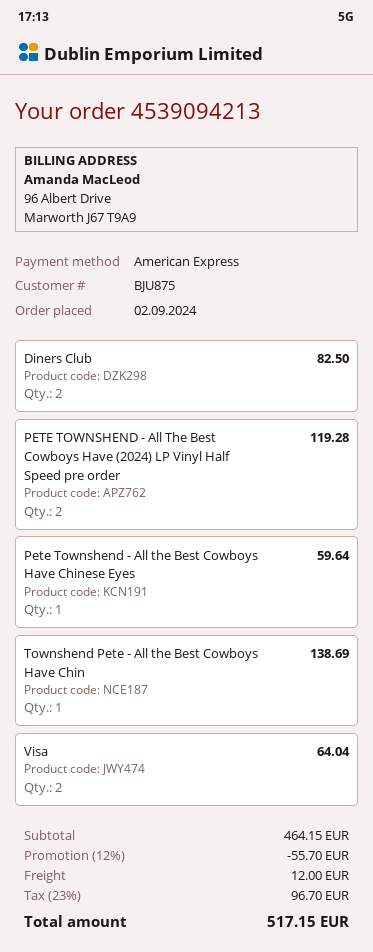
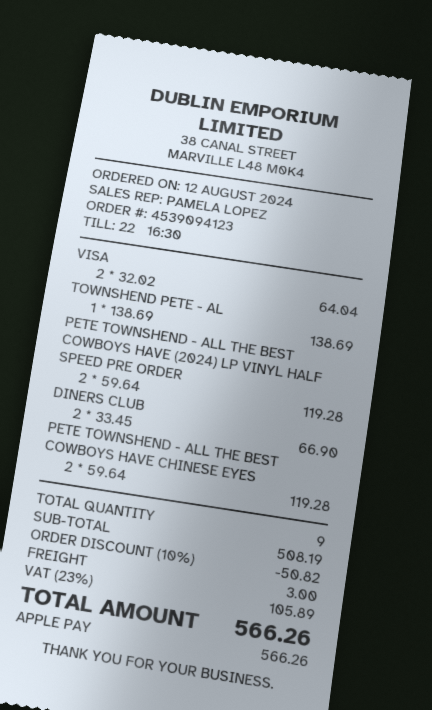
order number: 4539094213 -> 4539094123
order date: 2024-09-02 -> 2024-08-12
payment method: American Express -> Apple Pay
Diners Club: 2 for 82.50 -> 2 for 66.90
Pete Townshend - All the Best Cowboys Have Chinese Eyes: 1 for 59.64 -> 2 for 119.28
subtotal: 464.15 -> 508.19
discount: 12% = 55.70 -> 10% = 50.82
shipping: 12.00 -> 3.00
tax: 23% = 96.70 -> 23% = 105.89
total: 517.15 -> 566.26

